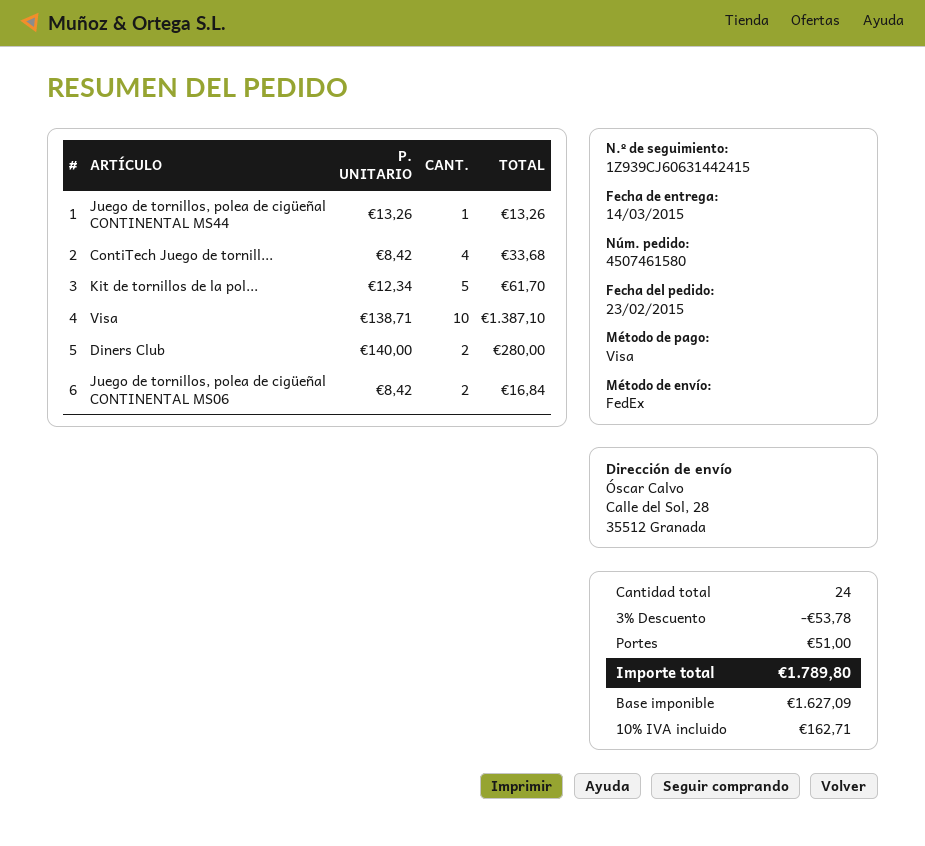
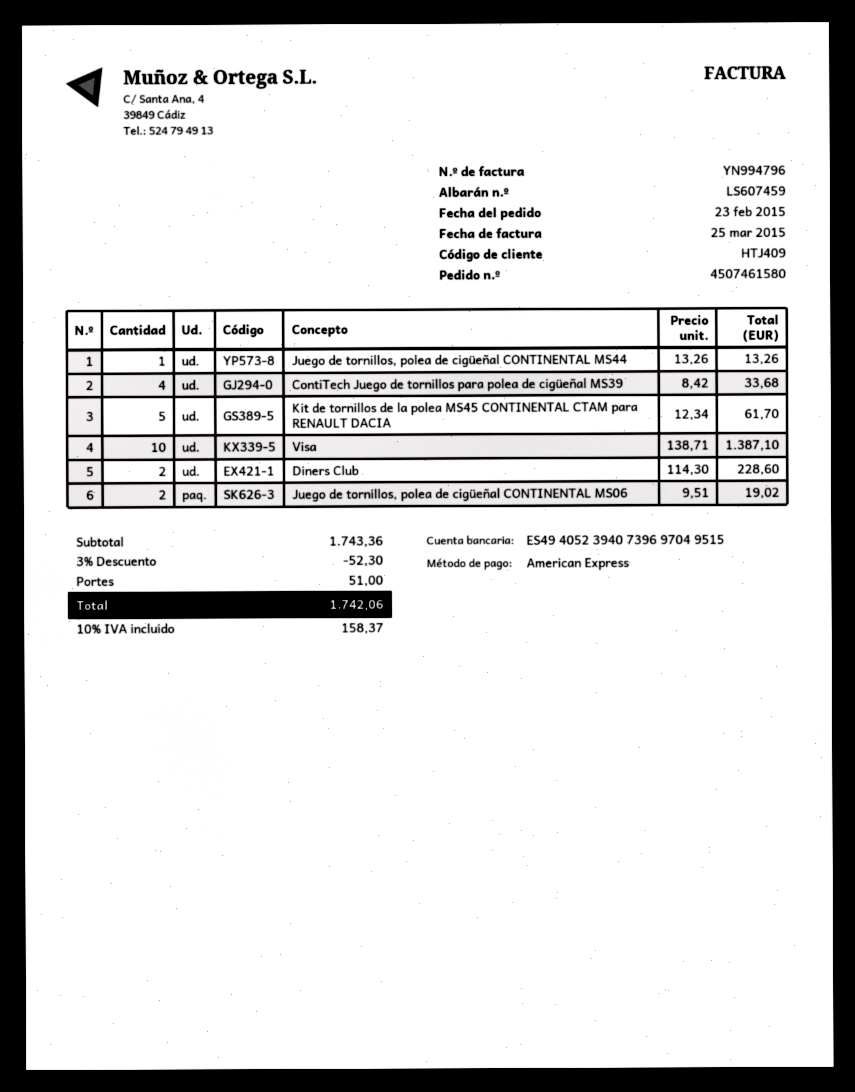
payment method: Visa -> American Express
Diners Club: 2 x 140.00 = 280.00 -> 2 x 114.30 = 228.60
Juego de tornillos, polea de cigüeñal CONTINENTAL MS06: 2 x 8.42 = 16.84 -> 2 x 9.51 = 19.02
discount: 3% = 53.78 -> 3% = 52.30
tax: 10% = 162.71 -> 10% = 158.37
total: 1789.80 -> 1742.06

